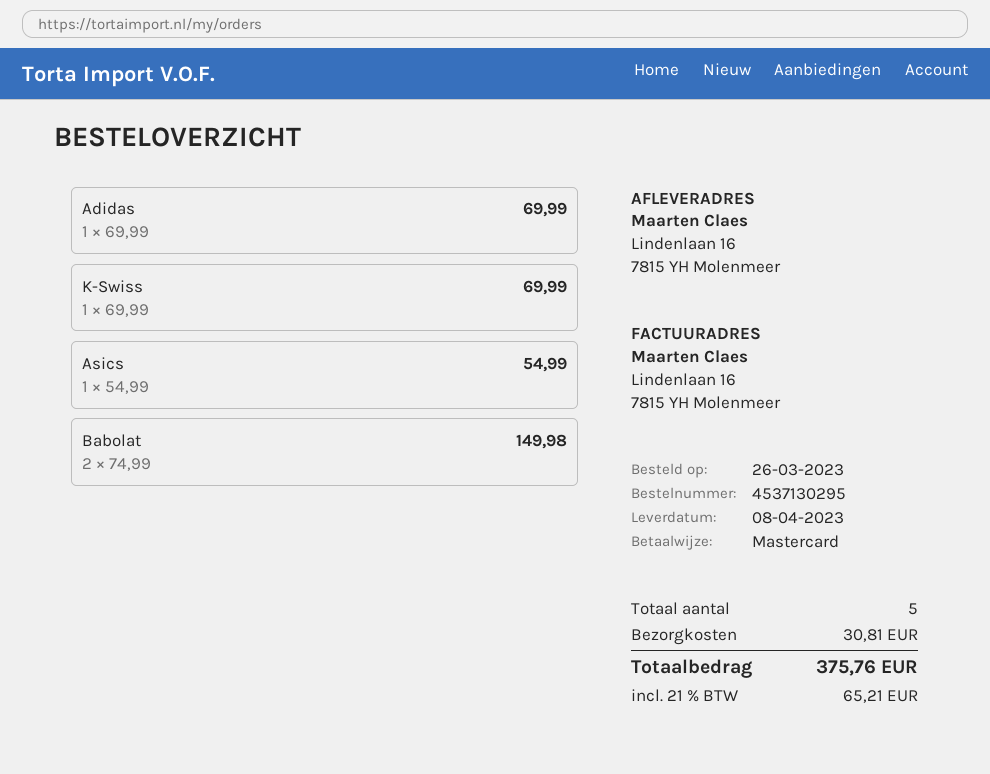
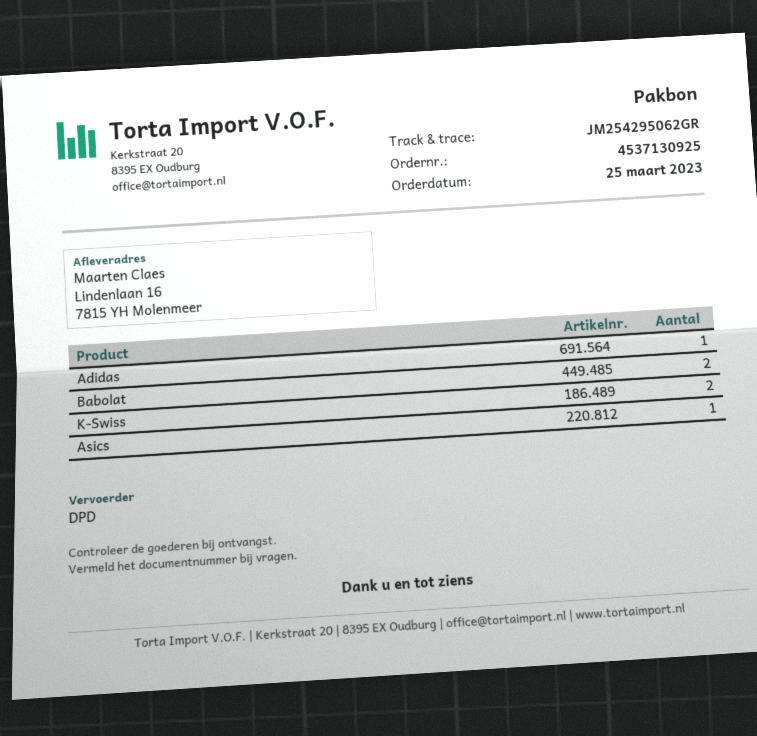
order number: 4537130295 -> 4537130925
order date: 2023-03-26 -> 2023-03-25
K-Swiss: 1 -> 2

